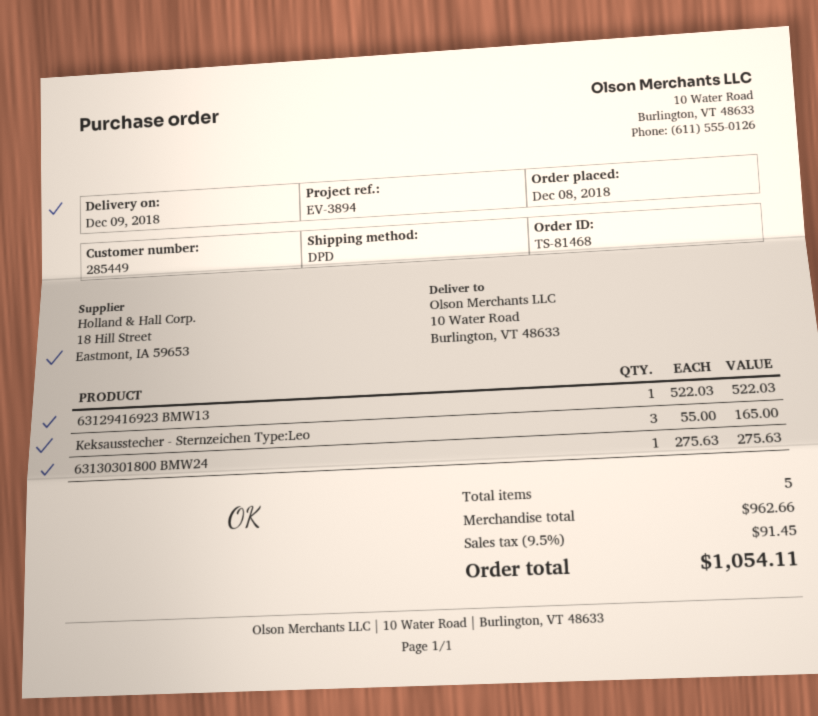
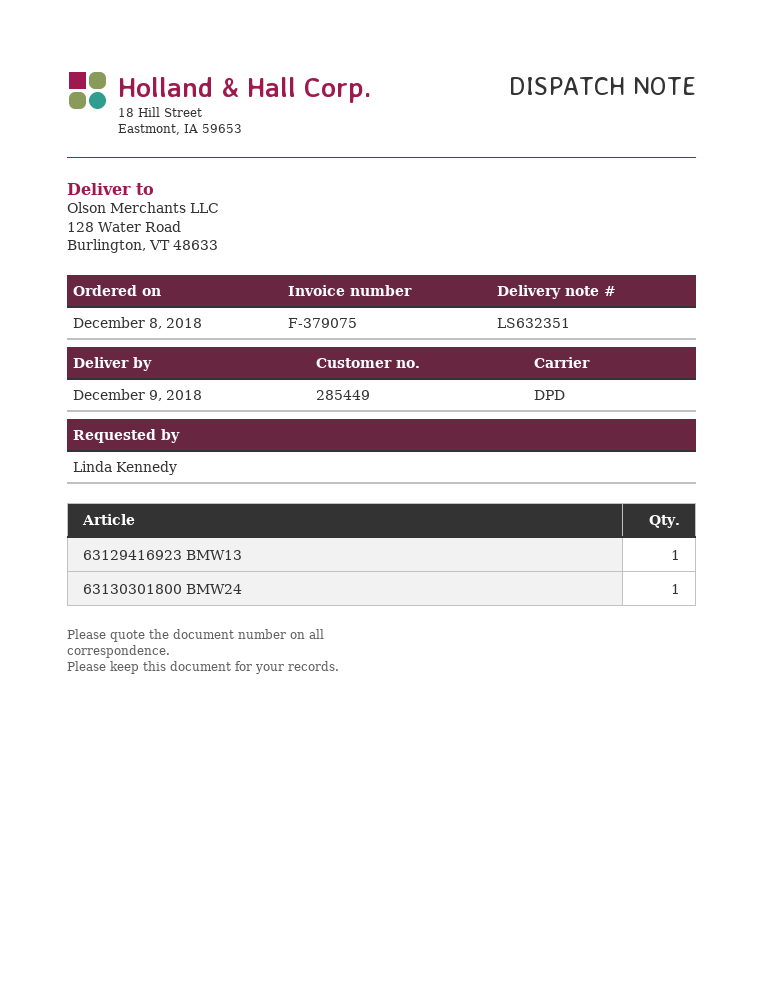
ship to: 10 Water Road, Burlington, VT 48633 -> 128 Water Road, Burlington, VT 48633
Keksausstecher - Sternzeichen Type:Leo: 3 -> none

